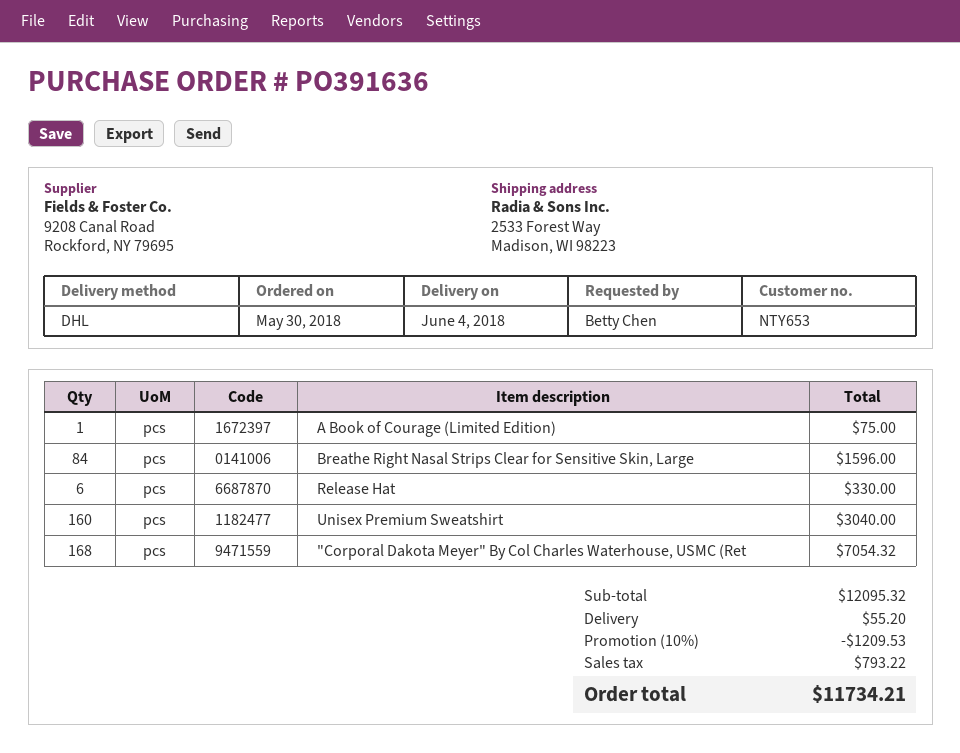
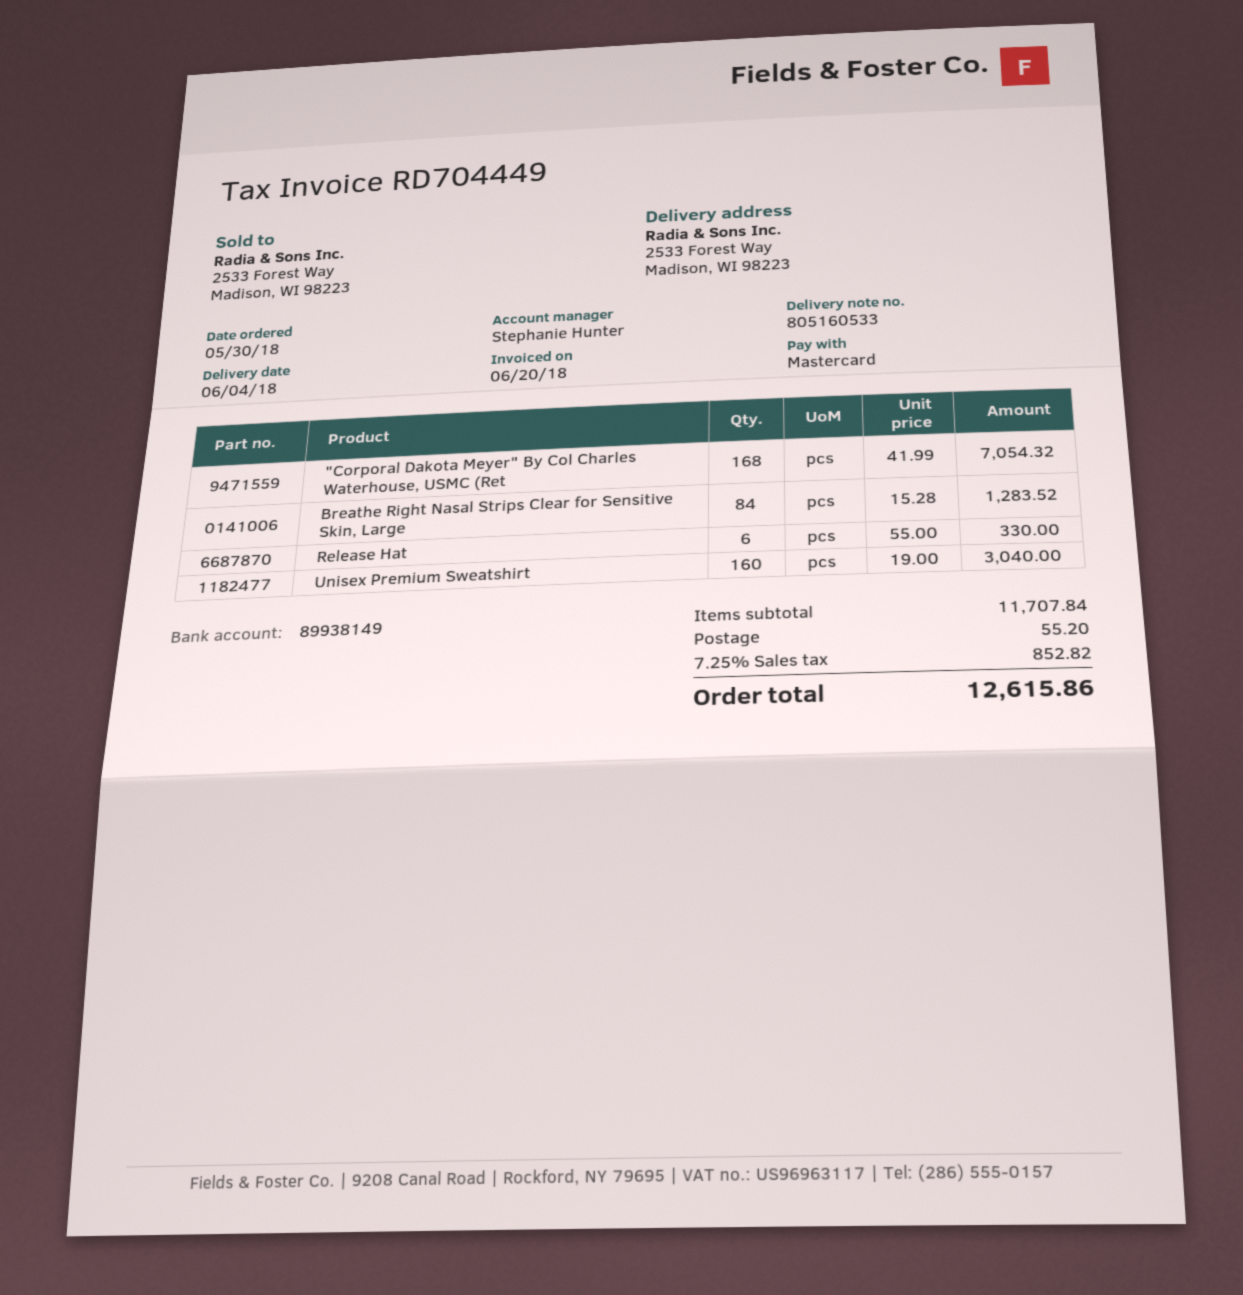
A Book of Courage (Limited Edition): 1 for 75.00 -> none
Breathe Right Nasal Strips Clear for Sensitive Skin, Large: 84 for 1596.00 -> 84 for 1283.52
subtotal: 12095.32 -> 11707.84
discount: 10% = 1209.53 -> none
tax: 793.22 -> 852.82
total: 11734.21 -> 12615.86

